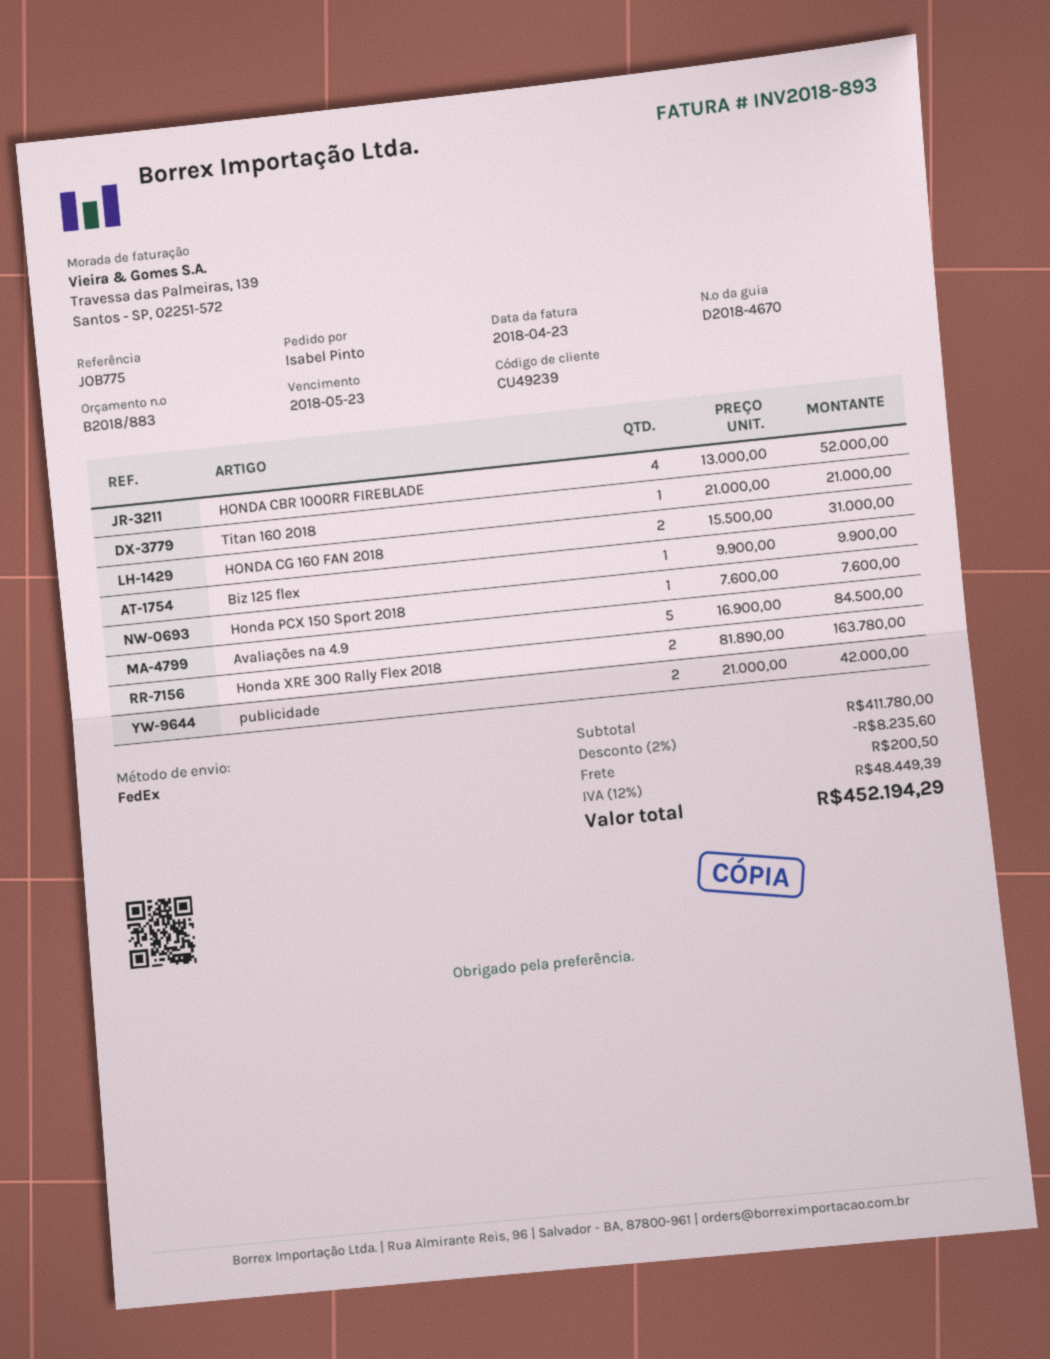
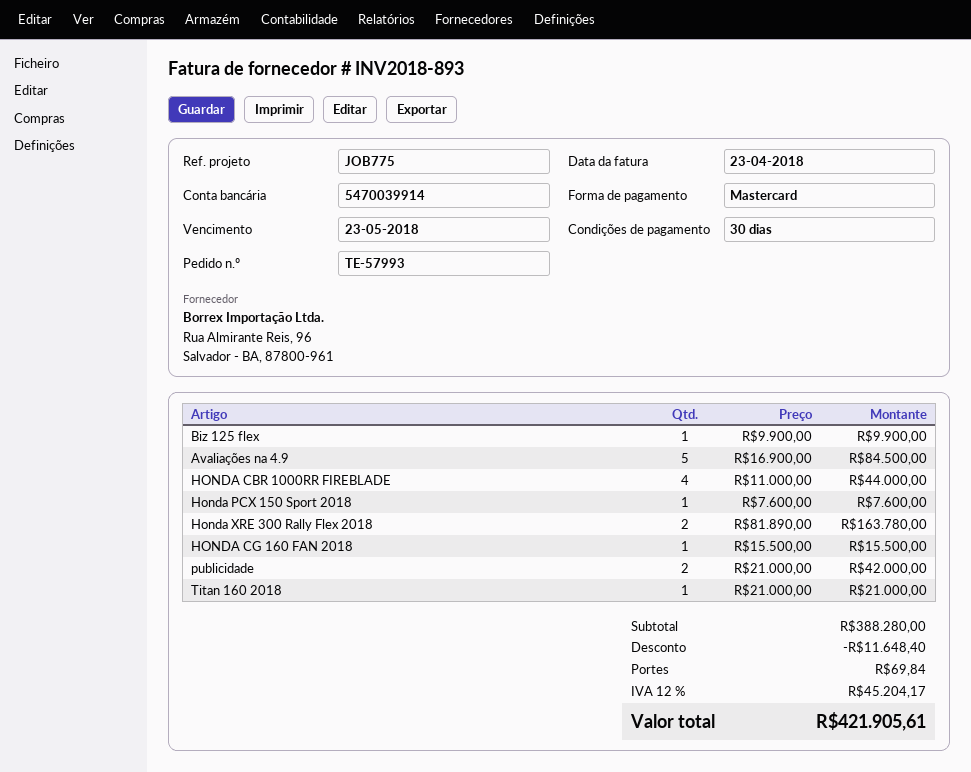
HONDA CBR 1000RR FIREBLADE: 4 x 13000.00 = 52000.00 -> 4 x 11000.00 = 44000.00
HONDA CG 160 FAN 2018: 2 x 15500.00 = 31000.00 -> 1 x 15500.00 = 15500.00
subtotal: 411780.00 -> 388280.00
discount: 8235.60 -> 11648.40
shipping: 200.50 -> 69.84
tax: 12% = 48449.39 -> 12% = 45204.17
total: 452194.29 -> 421905.61

